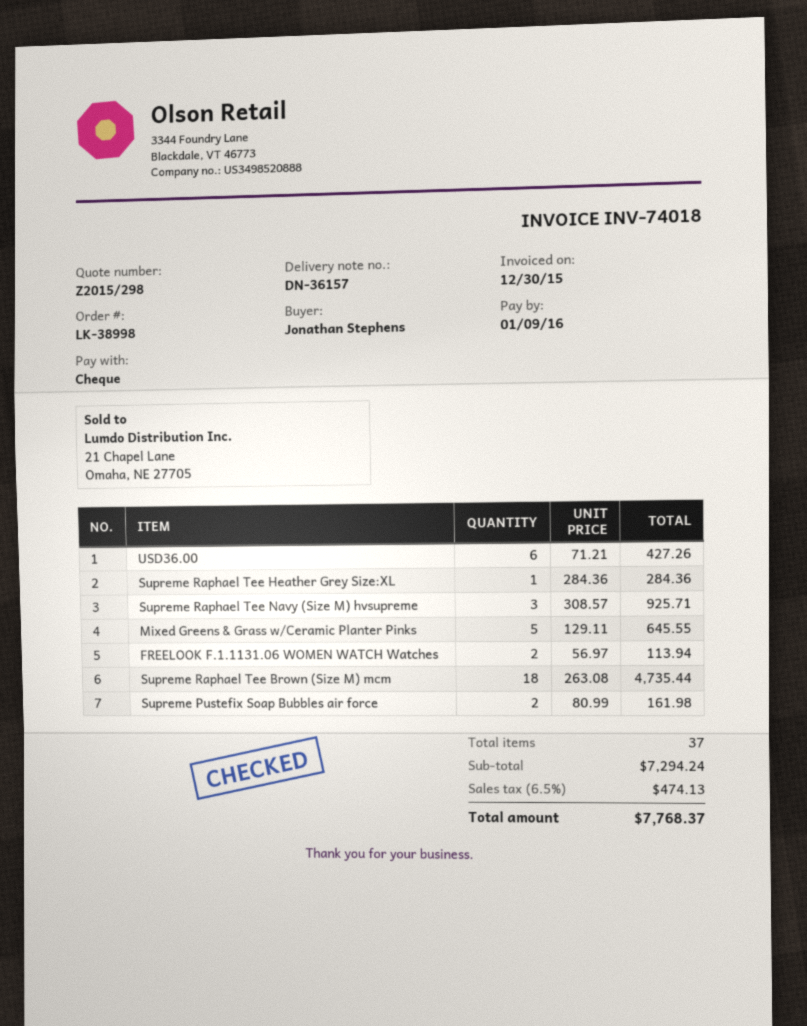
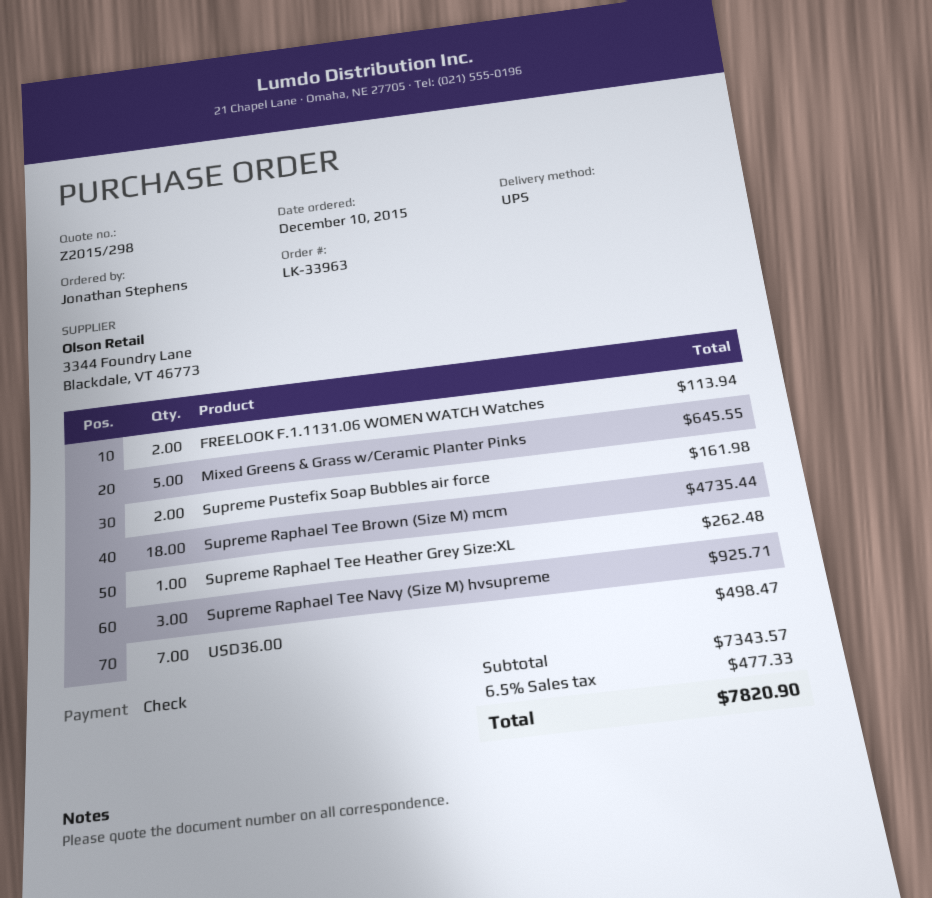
order number: LK-38998 -> LK-33963
USD36.00: 6 for 427.26 -> 7 for 498.47
Supreme Raphael Tee Heather Grey Size:XL: 1 for 284.36 -> 1 for 262.48
subtotal: 7294.24 -> 7343.57
tax: 6.5% = 474.13 -> 6.5% = 477.33
total: 7768.37 -> 7820.90

